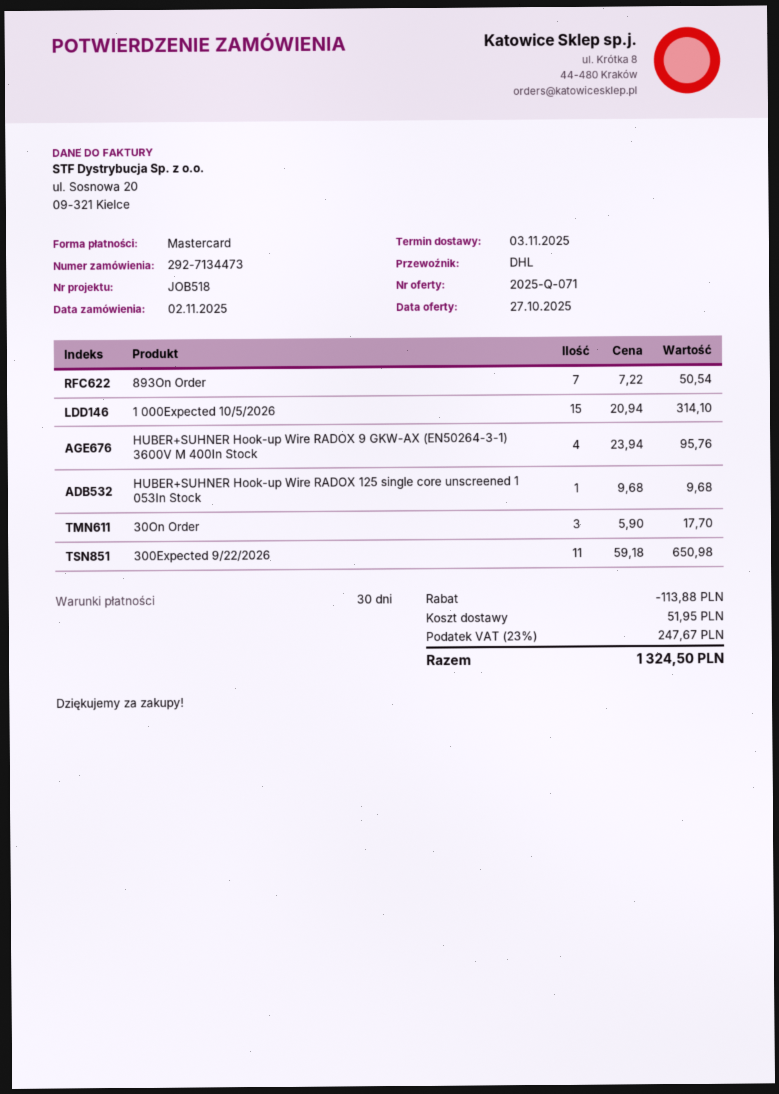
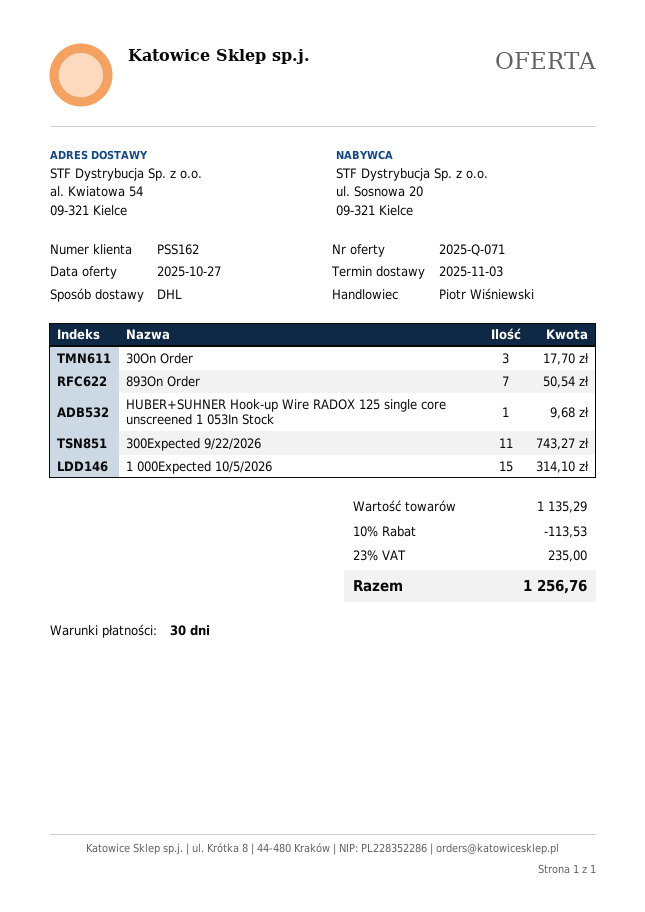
HUBER+SUHNER Hook-up Wire RADOX 9 GKW-AX (EN50264-3-1) 3600V M 400In Stock: 4 for 95.76 -> none
300Expected 9/22/2026: 11 for 650.98 -> 11 for 743.27
discount: 113.88 -> 113.53
shipping: 51.95 -> none
tax: 23% = 247.67 -> 23% = 235.00
total: 1324.50 -> 1256.76

